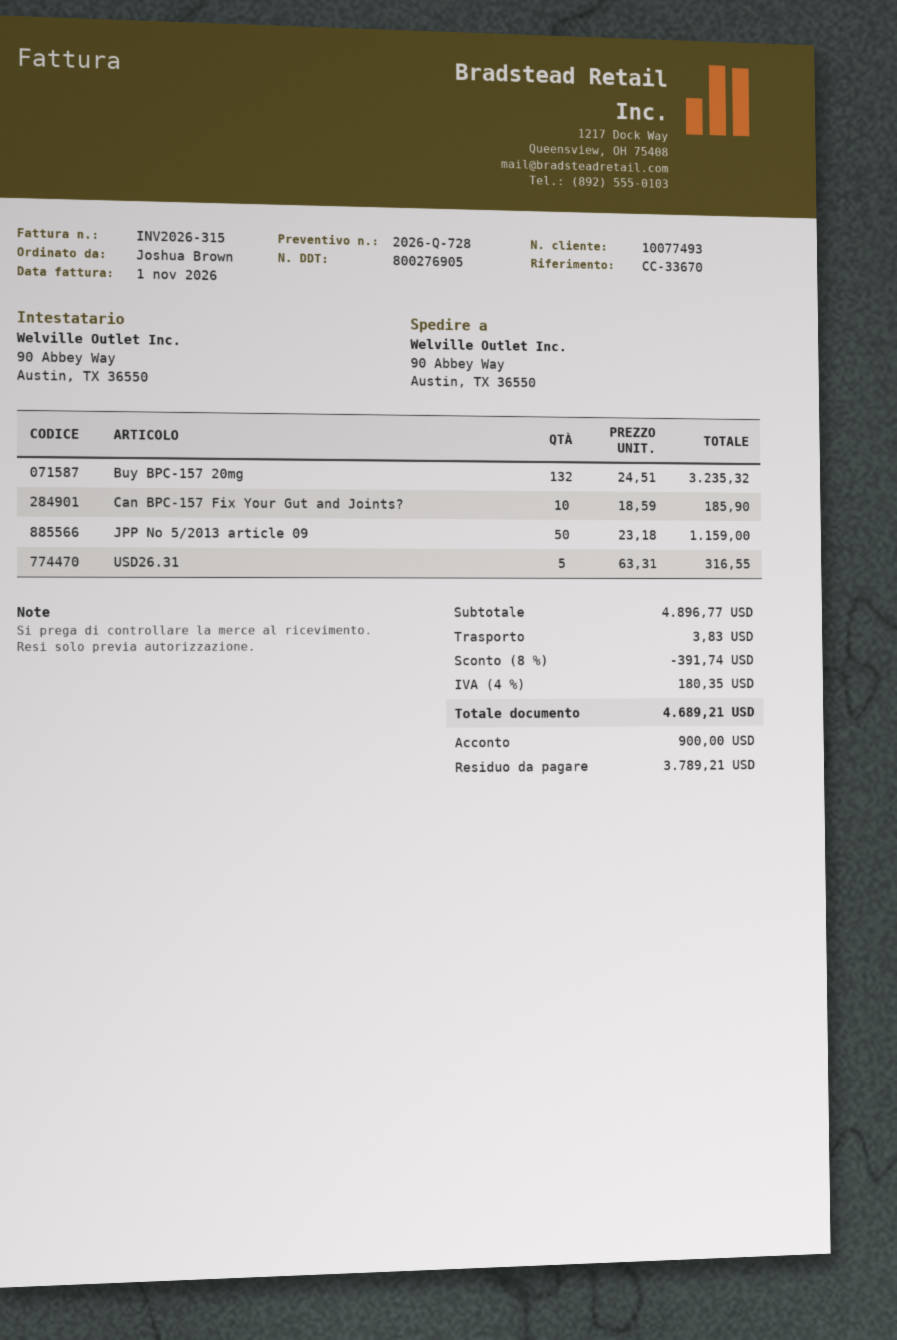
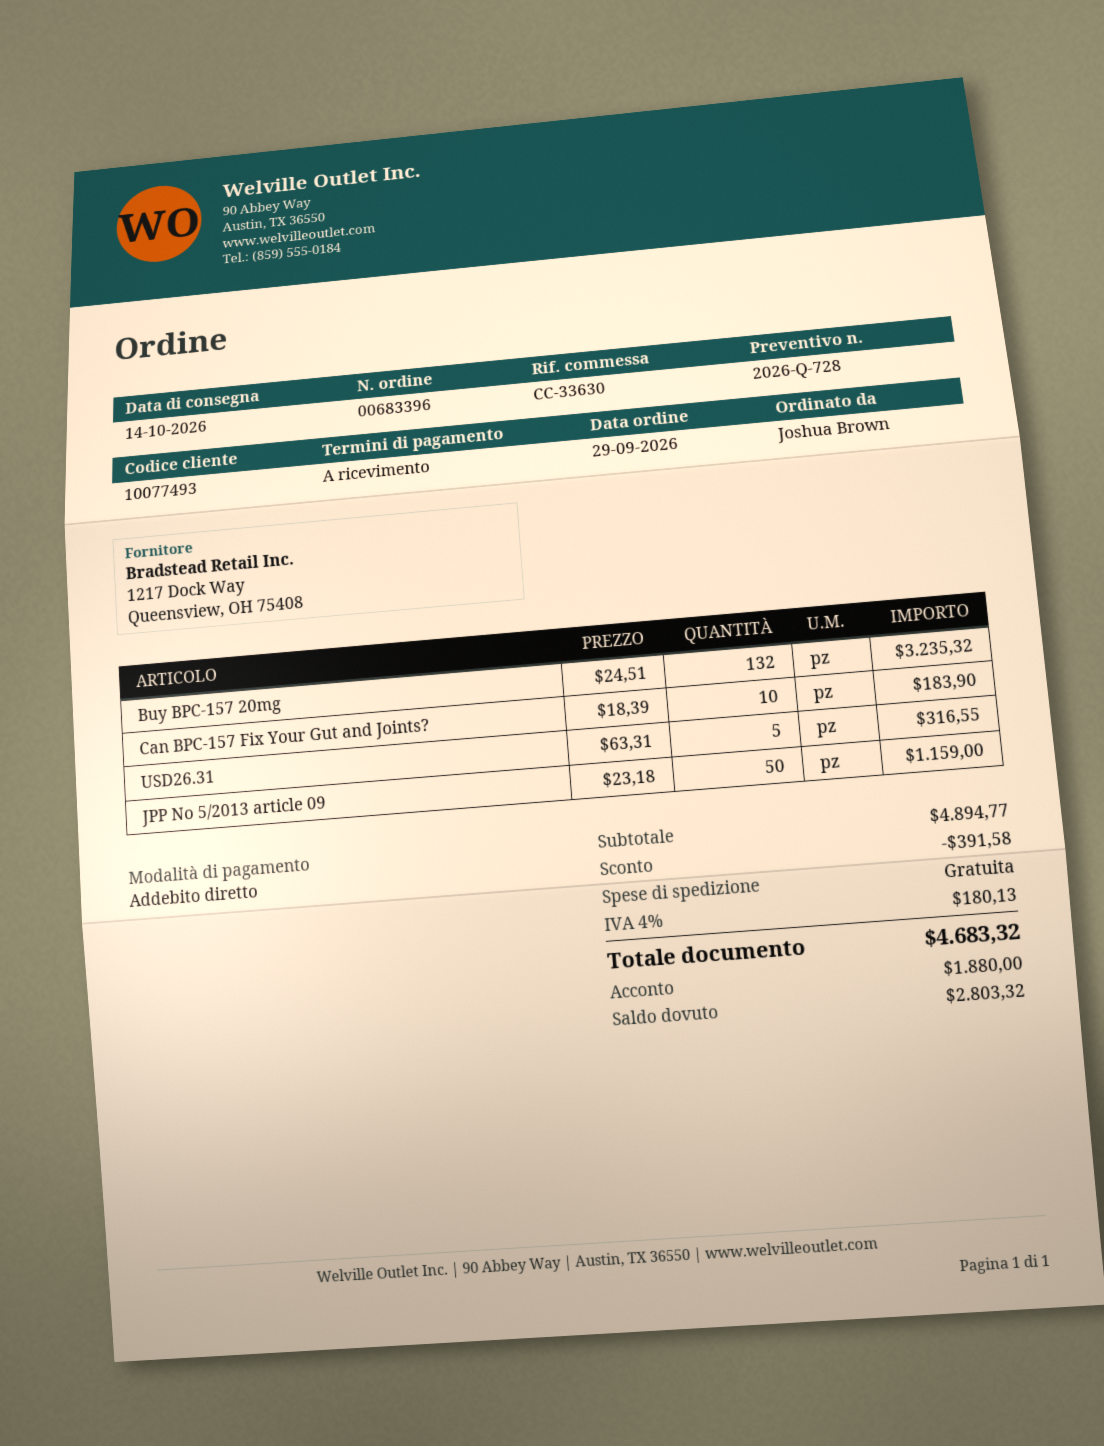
reference: CC-33670 -> CC-33630
Can BPC-157 Fix Your Gut and Joints?: 10 x 18.59 = 185.90 -> 10 x 18.39 = 183.90
subtotal: 4896.77 -> 4894.77
discount: 391.74 -> 391.58
shipping: 3.83 -> 0.00
tax: 4% = 180.35 -> 4% = 180.13
total: 4689.21 -> 4683.32
deposit: 900.00 -> 1880.00
balance: 3789.21 -> 2803.32

